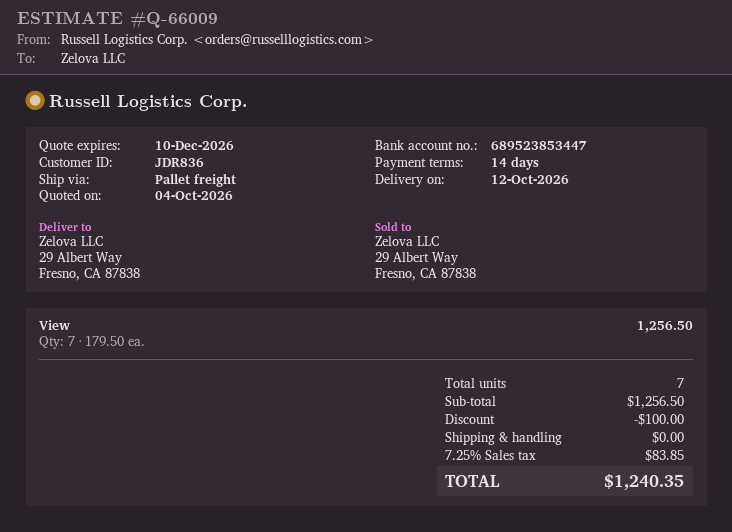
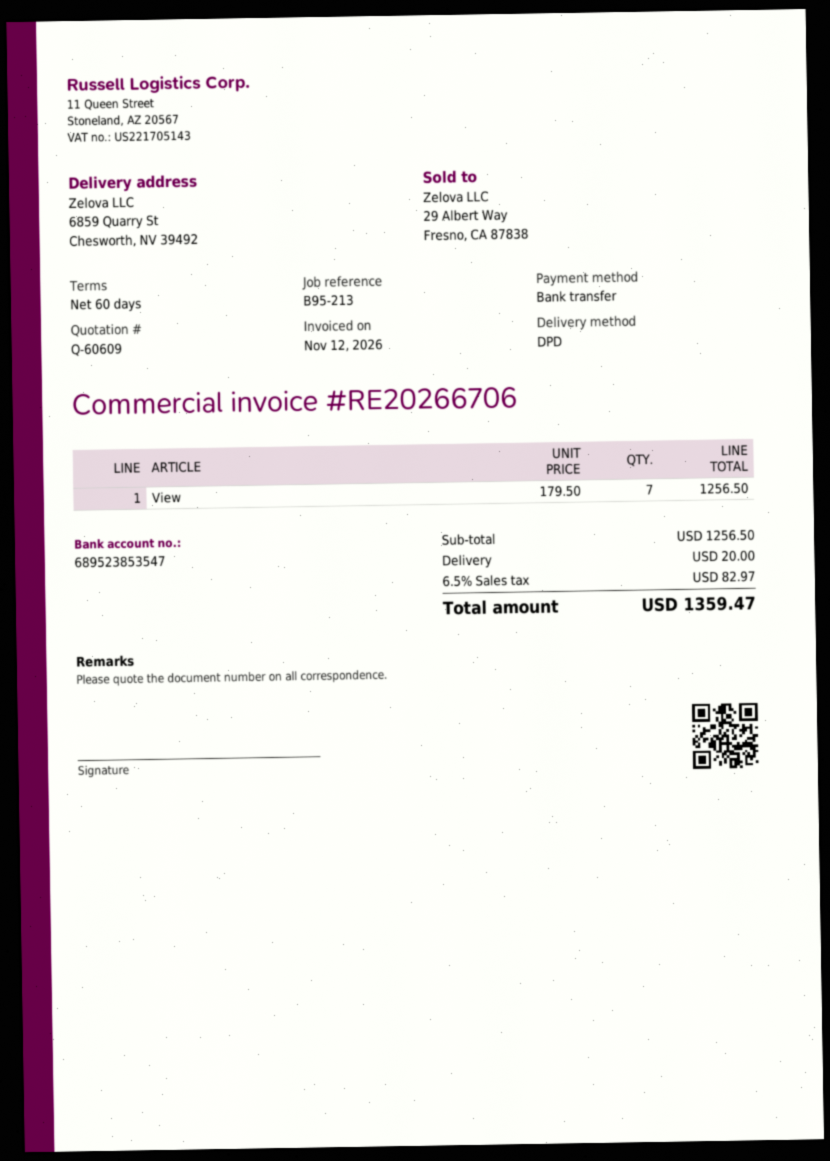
quote number: Q-66009 -> Q-60609
payment terms: 14 days -> 60 days
bank account: 689523853447 -> 689523853547
shipping method: pallet freight -> DPD
ship to: 29 Albert Way, Fresno, CA 87838 -> 6859 Quarry St, Chesworth, NV 39492
discount: 100.00 -> none
shipping: 0.00 -> 20.00
tax: 7.25% = 83.85 -> 6.5% = 82.97
total: 1240.35 -> 1359.47

